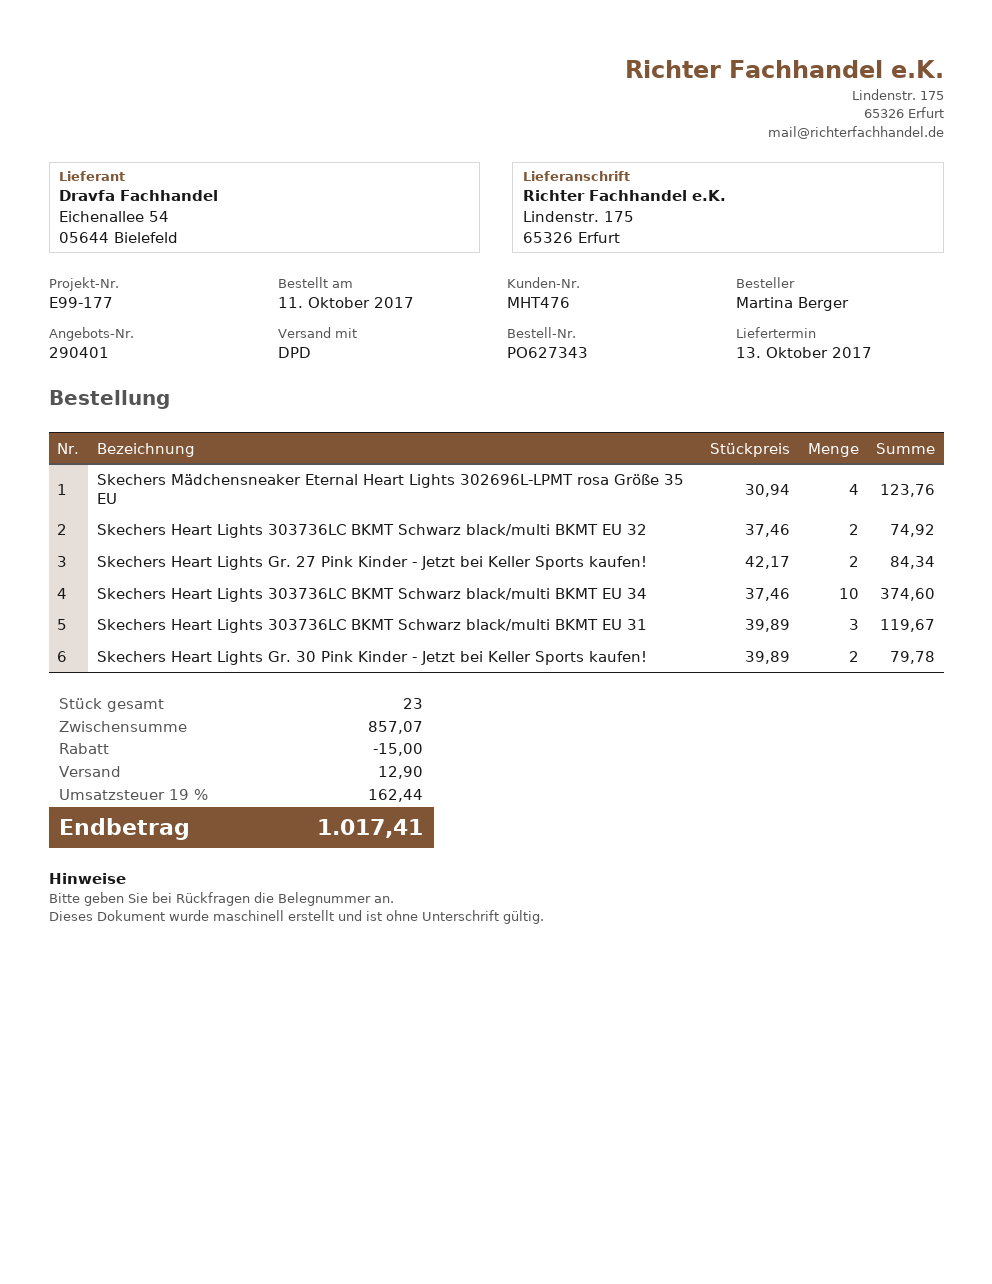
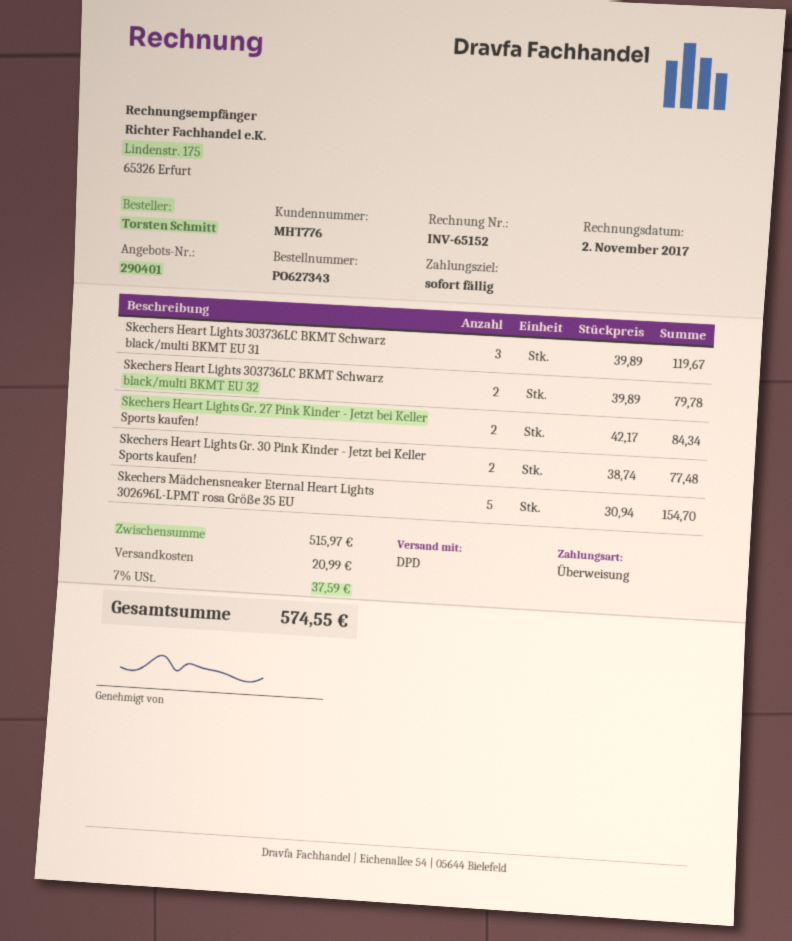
customer number: MHT476 -> MHT776
ordered by: Martina Berger -> Torsten Schmitt
Skechers Mädchensneaker Eternal Heart Lights 302696L-LPMT rosa Größe 35 EU: 4 x 30.94 = 123.76 -> 5 x 30.94 = 154.70
Skechers Heart Lights 303736LC BKMT Schwarz black/multi BKMT EU 32: 2 x 37.46 = 74.92 -> 2 x 39.89 = 79.78
Skechers Heart Lights 303736LC BKMT Schwarz black/multi BKMT EU 34: 10 x 37.46 = 374.60 -> none
Skechers Heart Lights Gr. 30 Pink Kinder - Jetzt bei Keller Sports kaufen!: 2 x 39.89 = 79.78 -> 2 x 38.74 = 77.48
subtotal: 857.07 -> 515.97
discount: 15.00 -> none
shipping: 12.90 -> 20.99
tax: 19% = 162.44 -> 7% = 37.59
total: 1017.41 -> 574.55

